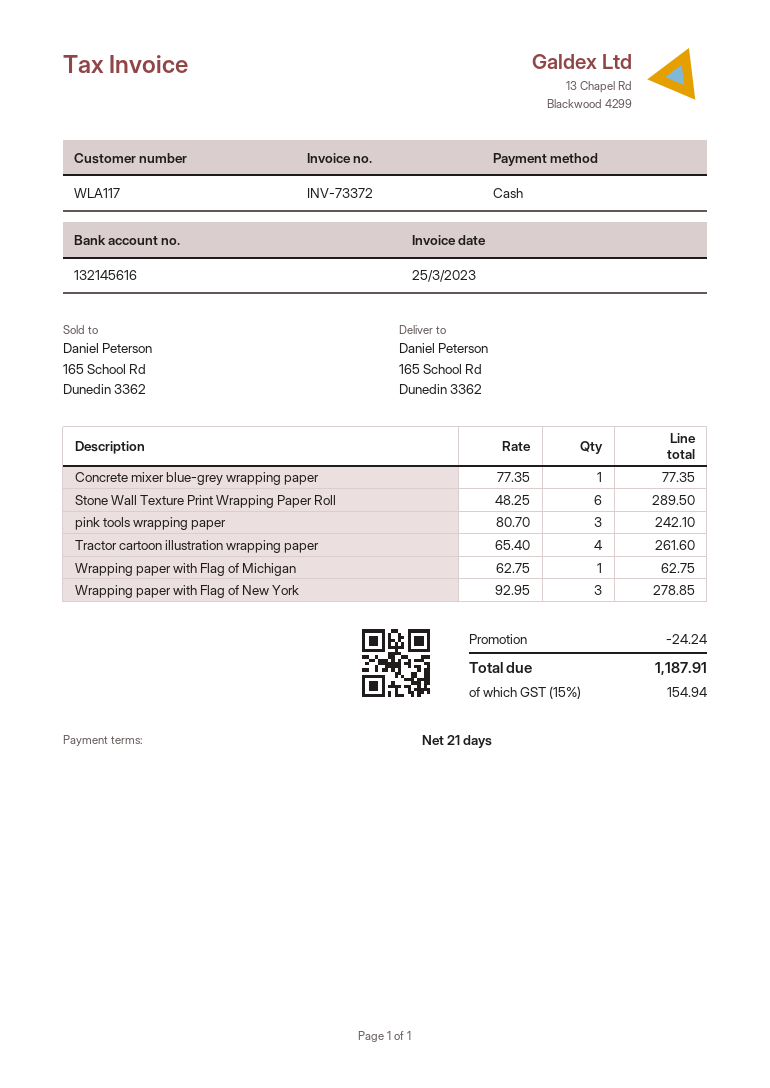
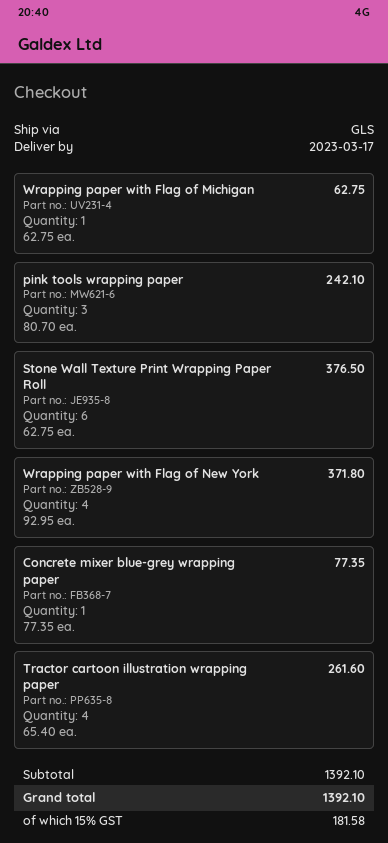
Stone Wall Texture Print Wrapping Paper Roll: 6 x 48.25 = 289.50 -> 6 x 62.75 = 376.50
Wrapping paper with Flag of New York: 3 x 92.95 = 278.85 -> 4 x 92.95 = 371.80
discount: 24.24 -> none
tax: 15% = 154.94 -> 15% = 181.58
total: 1187.91 -> 1392.10

